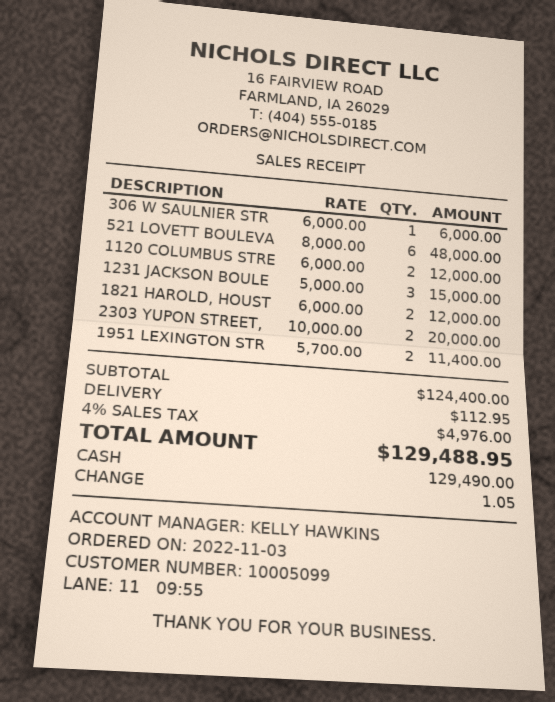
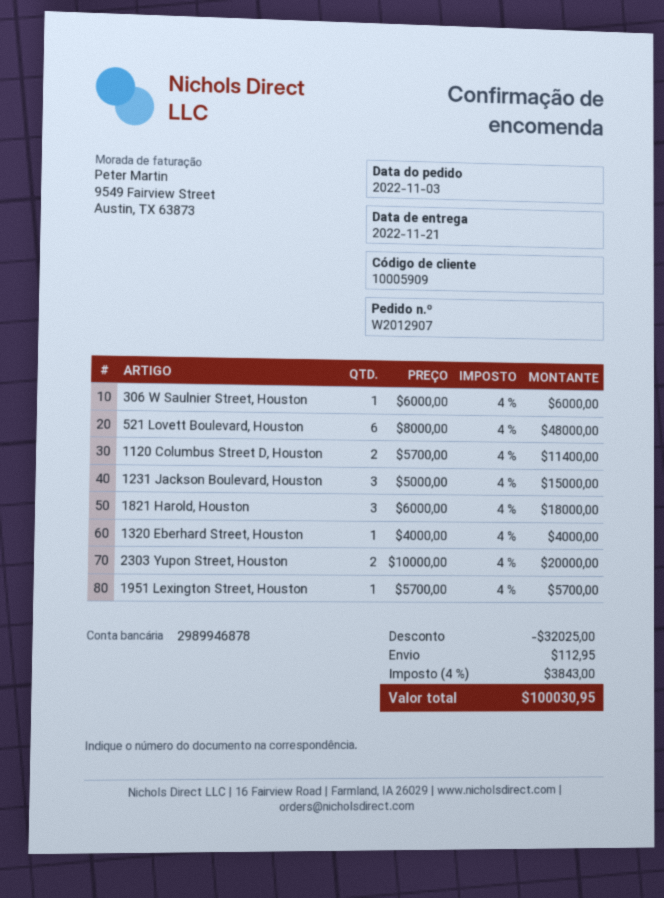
customer number: 10005099 -> 10005909
1120 COLUMBUS STRE: 2 x 6000.00 = 12000.00 -> 2 x 5700.00 = 11400.00
1821 HAROLD, HOUST: 2 x 6000.00 = 12000.00 -> 3 x 6000.00 = 18000.00
1951 LEXINGTON STR: 2 x 5700.00 = 11400.00 -> 1 x 5700.00 = 5700.00
1320 Eberhard Street, Houston: none -> 1 x 4000.00 = 4000.00
discount: none -> 32025.00
tax: 4% = 4976.00 -> 4% = 3843.00
total: 129488.95 -> 100030.95

